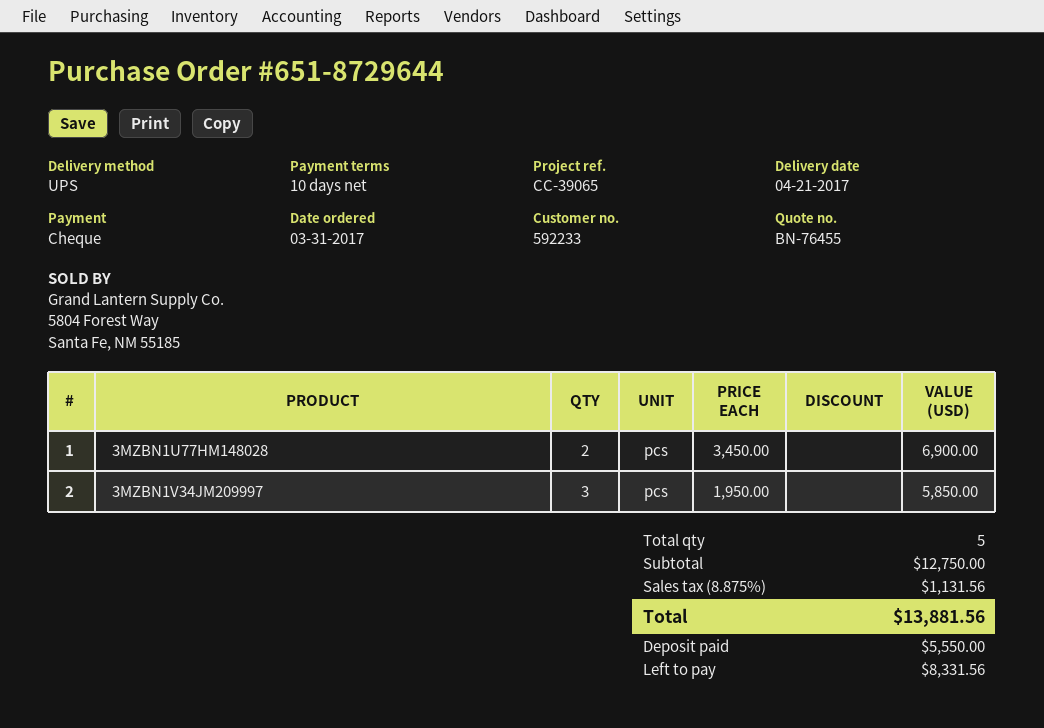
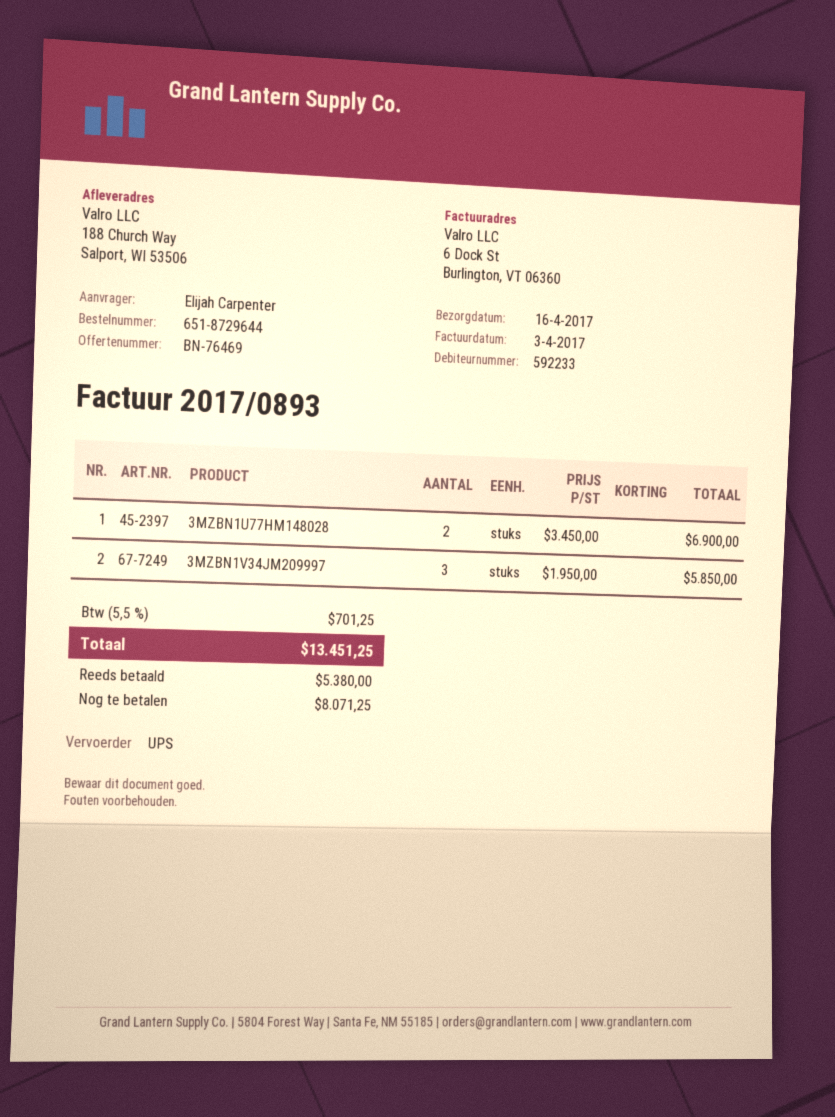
quote number: BN-76455 -> BN-76469
delivery date: 2017-04-21 -> 2017-04-16
tax: 8.875% = 1131.56 -> 5.5% = 701.25
total: 13881.56 -> 13451.25
deposit: 5550.00 -> 5380.00
balance: 8331.56 -> 8071.25

